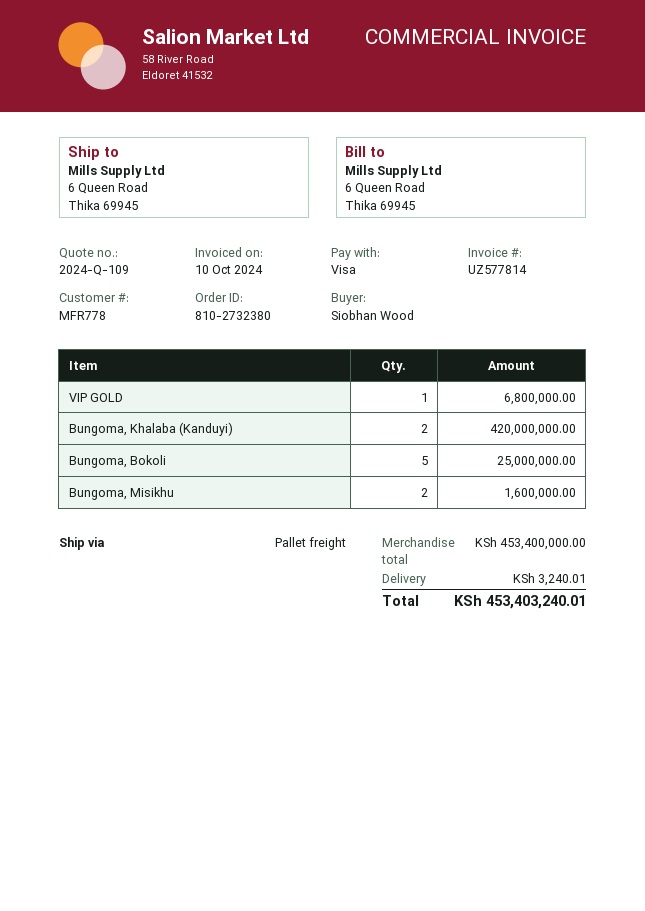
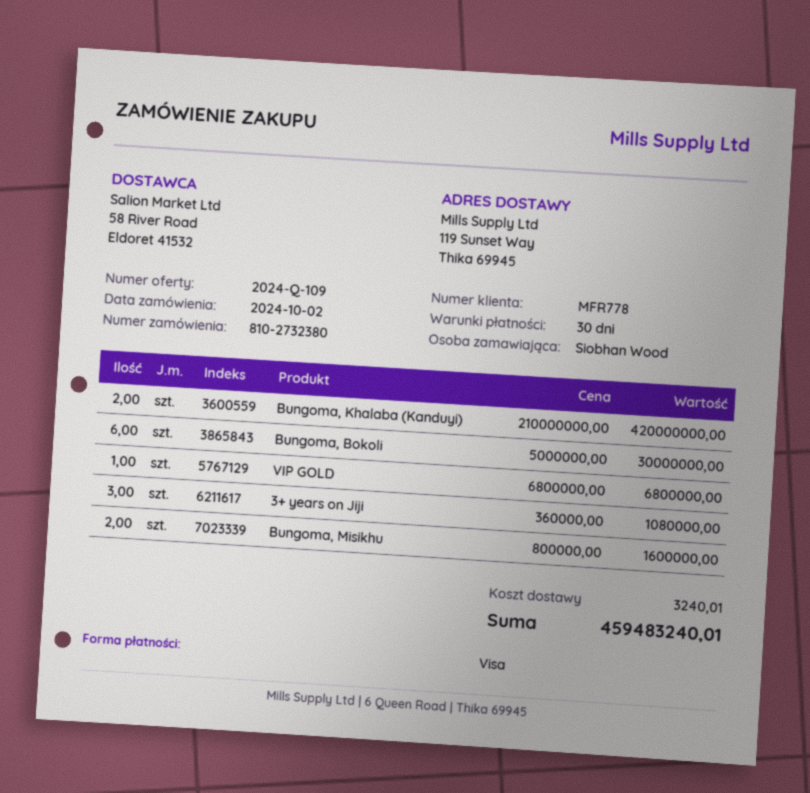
ship to: 6 Queen Road, Thika 69945 -> 119 Sunset Way, Thika 69945
Bungoma, Bokoli: 5 for 25000000.00 -> 6 for 30000000.00
3+ years on Jiji: none -> 3 for 1080000.00
total: 453403240.01 -> 459483240.01

